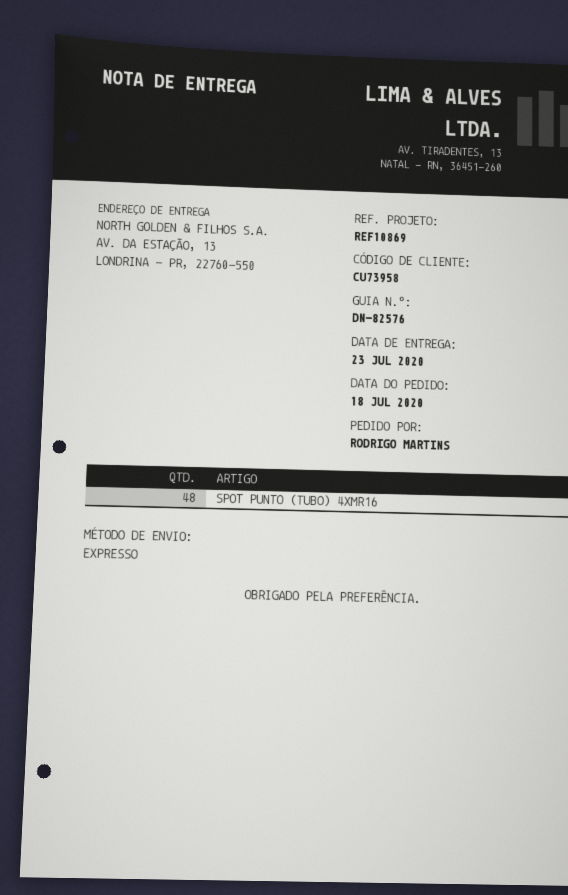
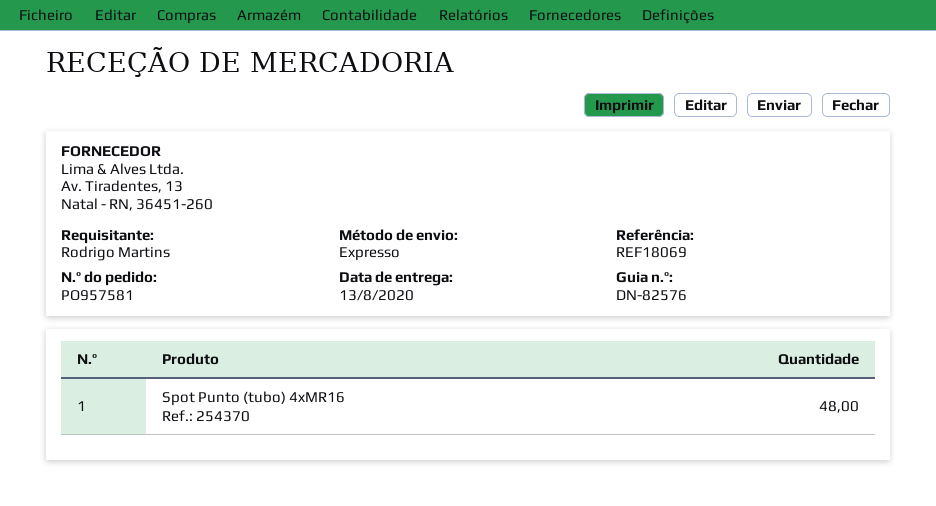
delivery date: 2020-07-23 -> 2020-08-13
reference: REF10869 -> REF18069

